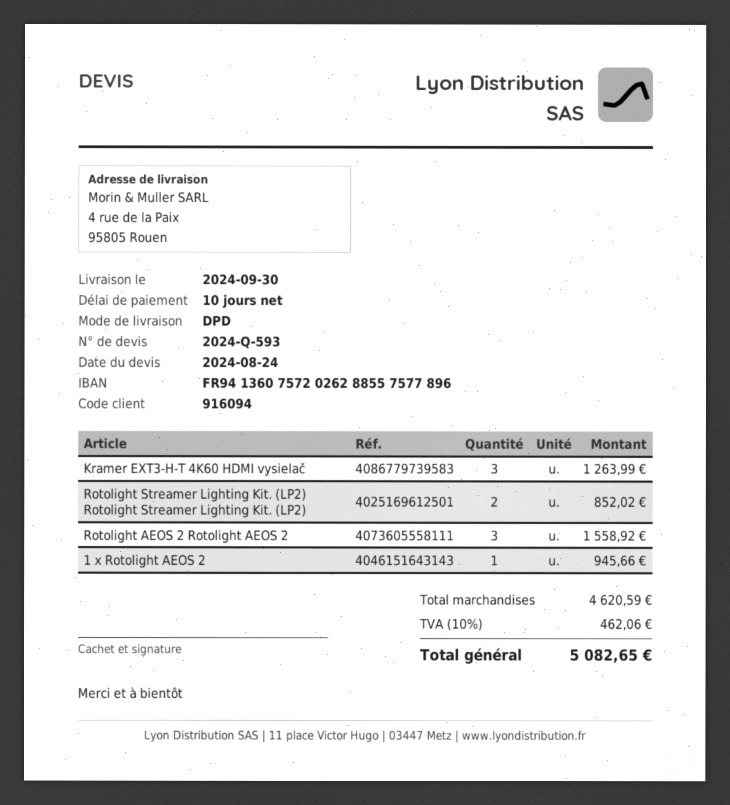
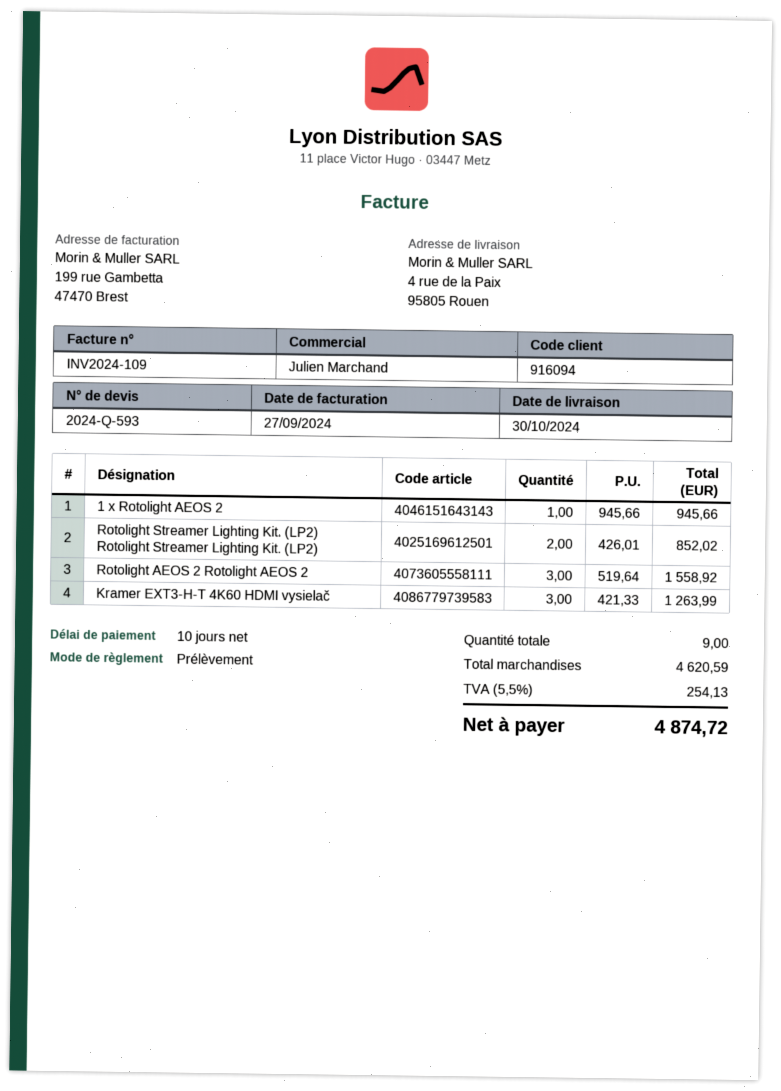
delivery date: 2024-09-30 -> 2024-10-30
tax: 10% = 462.06 -> 5.5% = 254.13
total: 5082.65 -> 4874.72

